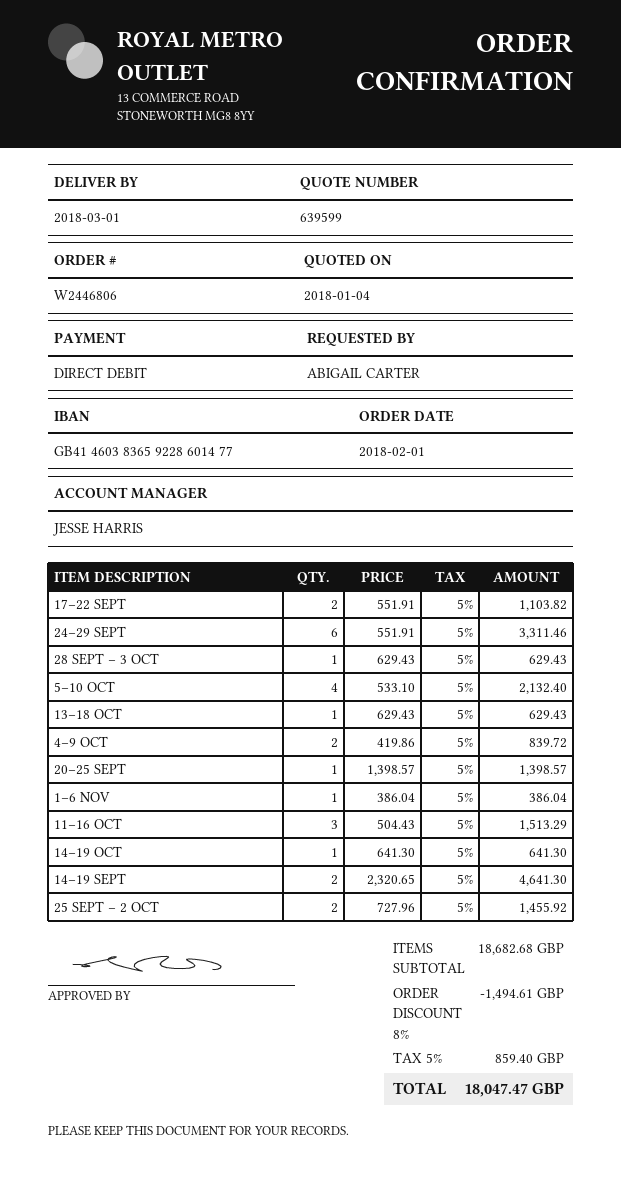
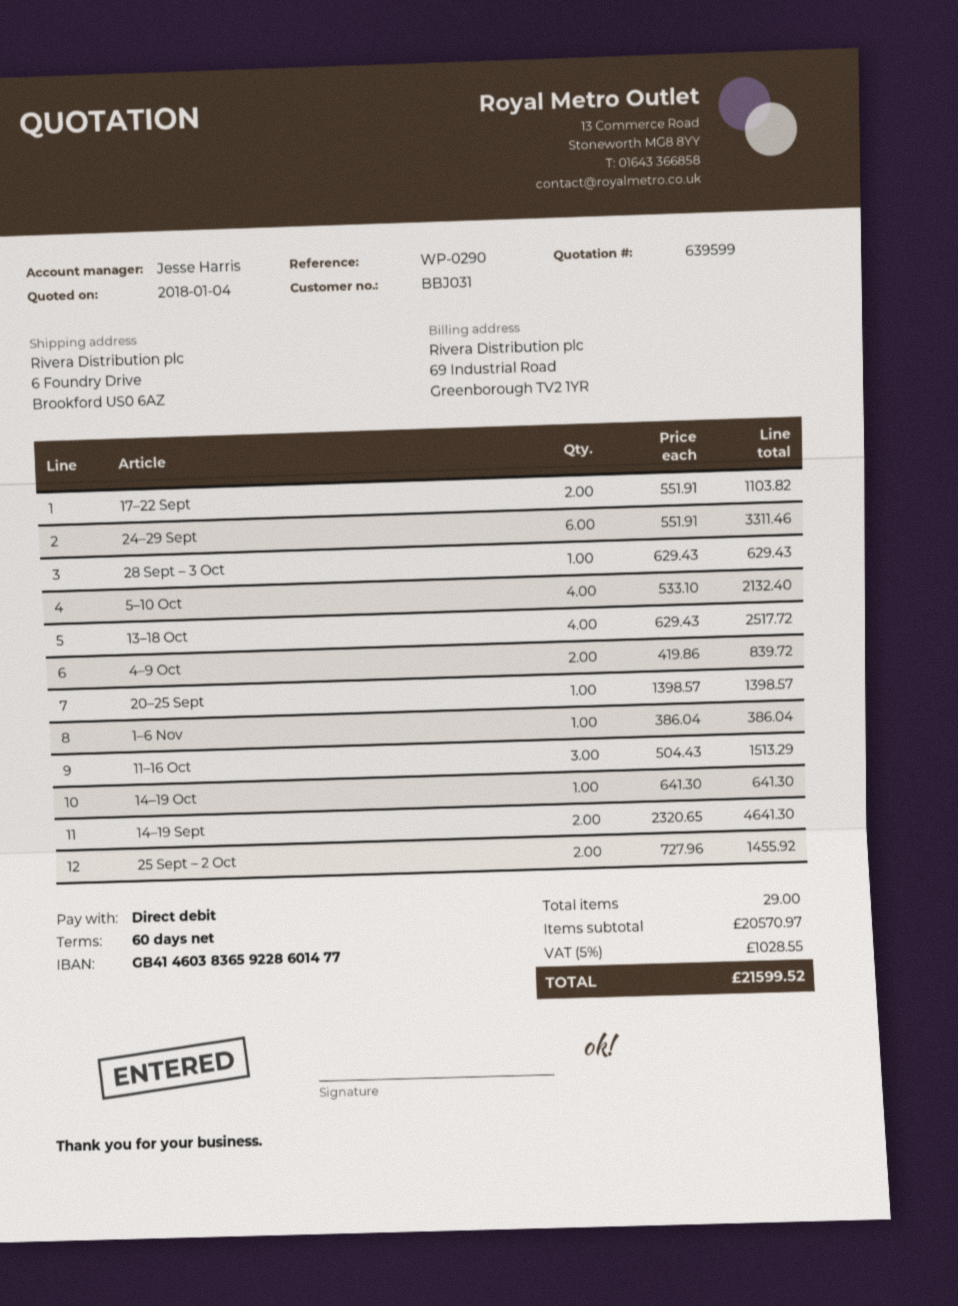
13–18 OCT: 1 x 629.43 = 629.43 -> 4 x 629.43 = 2517.72
subtotal: 18682.68 -> 20570.97
discount: 8% = 1494.61 -> none
tax: 5% = 859.40 -> 5% = 1028.55
total: 18047.47 -> 21599.52

